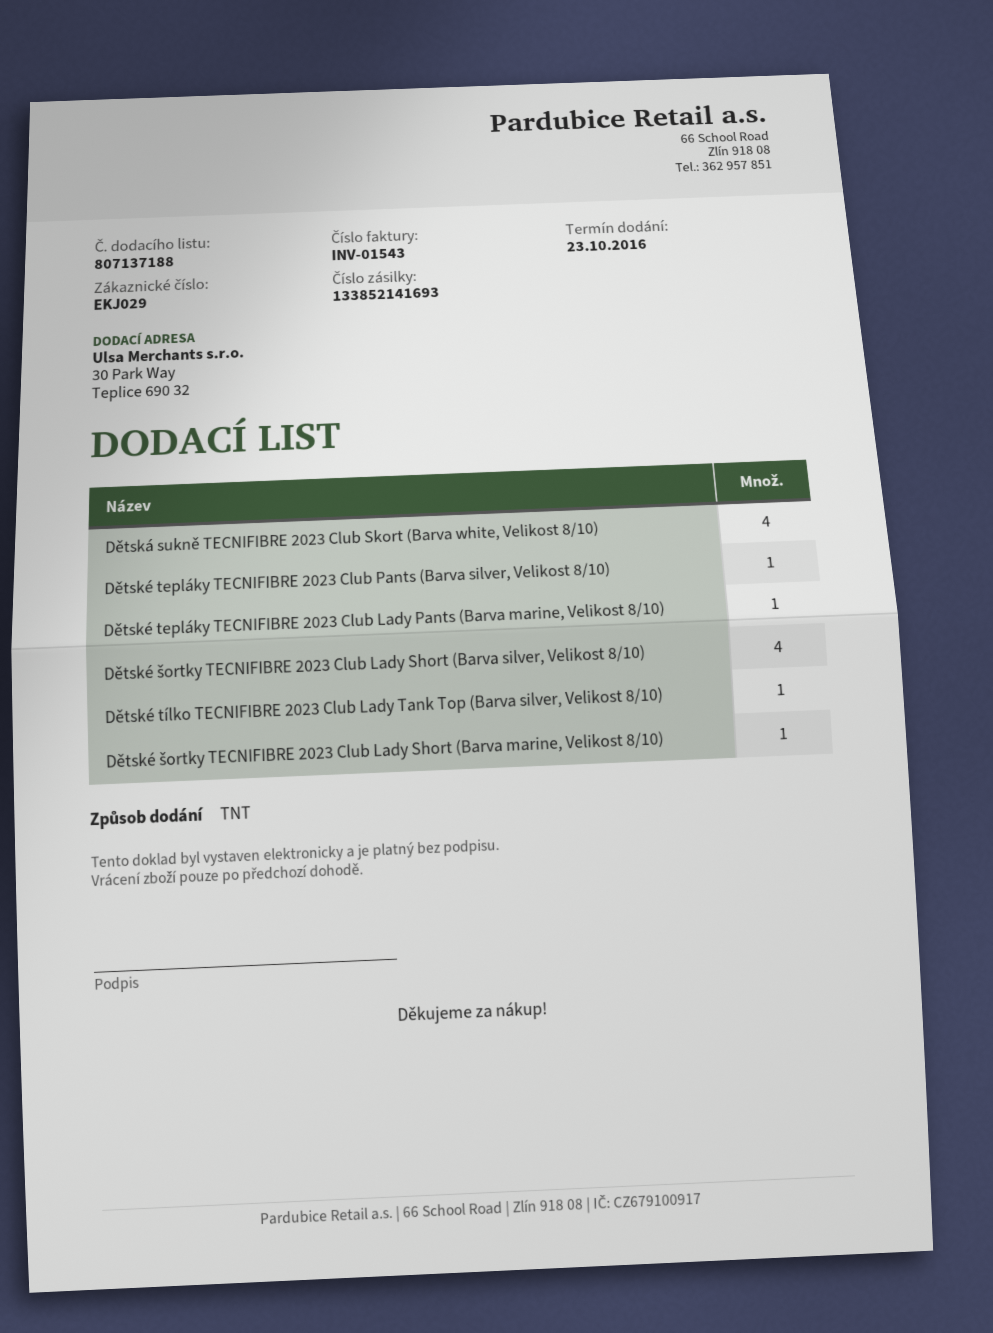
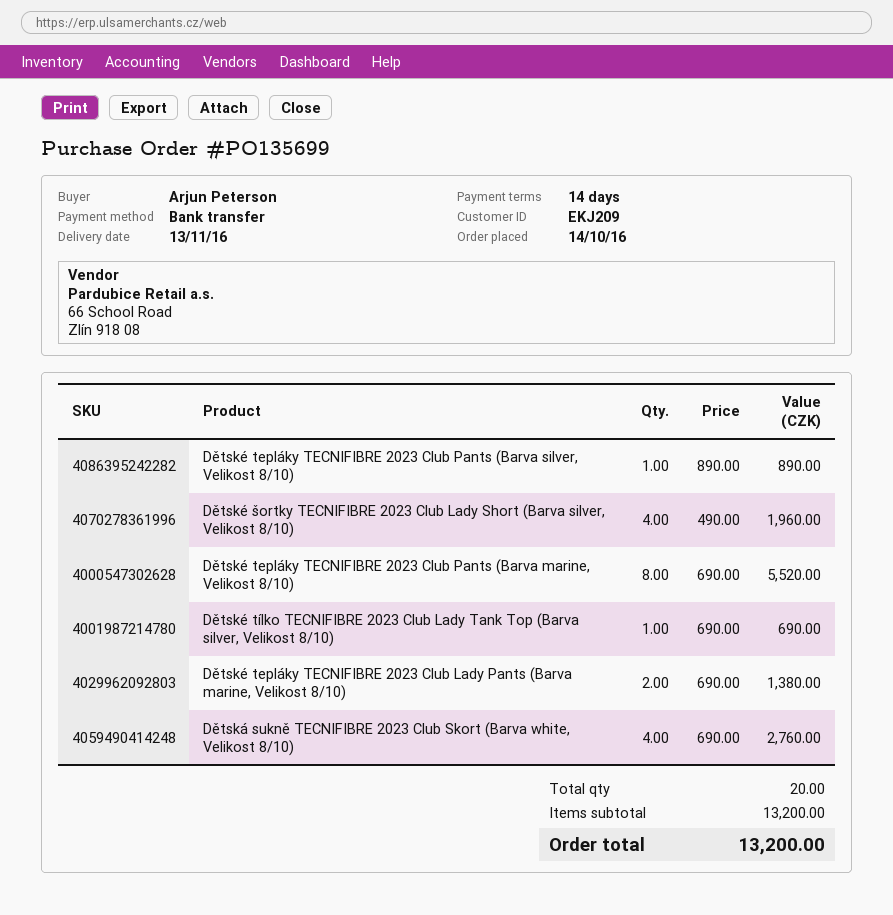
delivery date: 2016-10-23 -> 2016-11-13
customer number: EKJ029 -> EKJ209
Dětské tepláky TECNIFIBRE 2023 Club Lady Pants (Barva marine, Velikost 8/10): 1 -> 2
Dětské šortky TECNIFIBRE 2023 Club Lady Short (Barva marine, Velikost 8/10): 1 -> none
Dětské tepláky TECNIFIBRE 2023 Club Pants (Barva marine, Velikost 8/10): none -> 8

